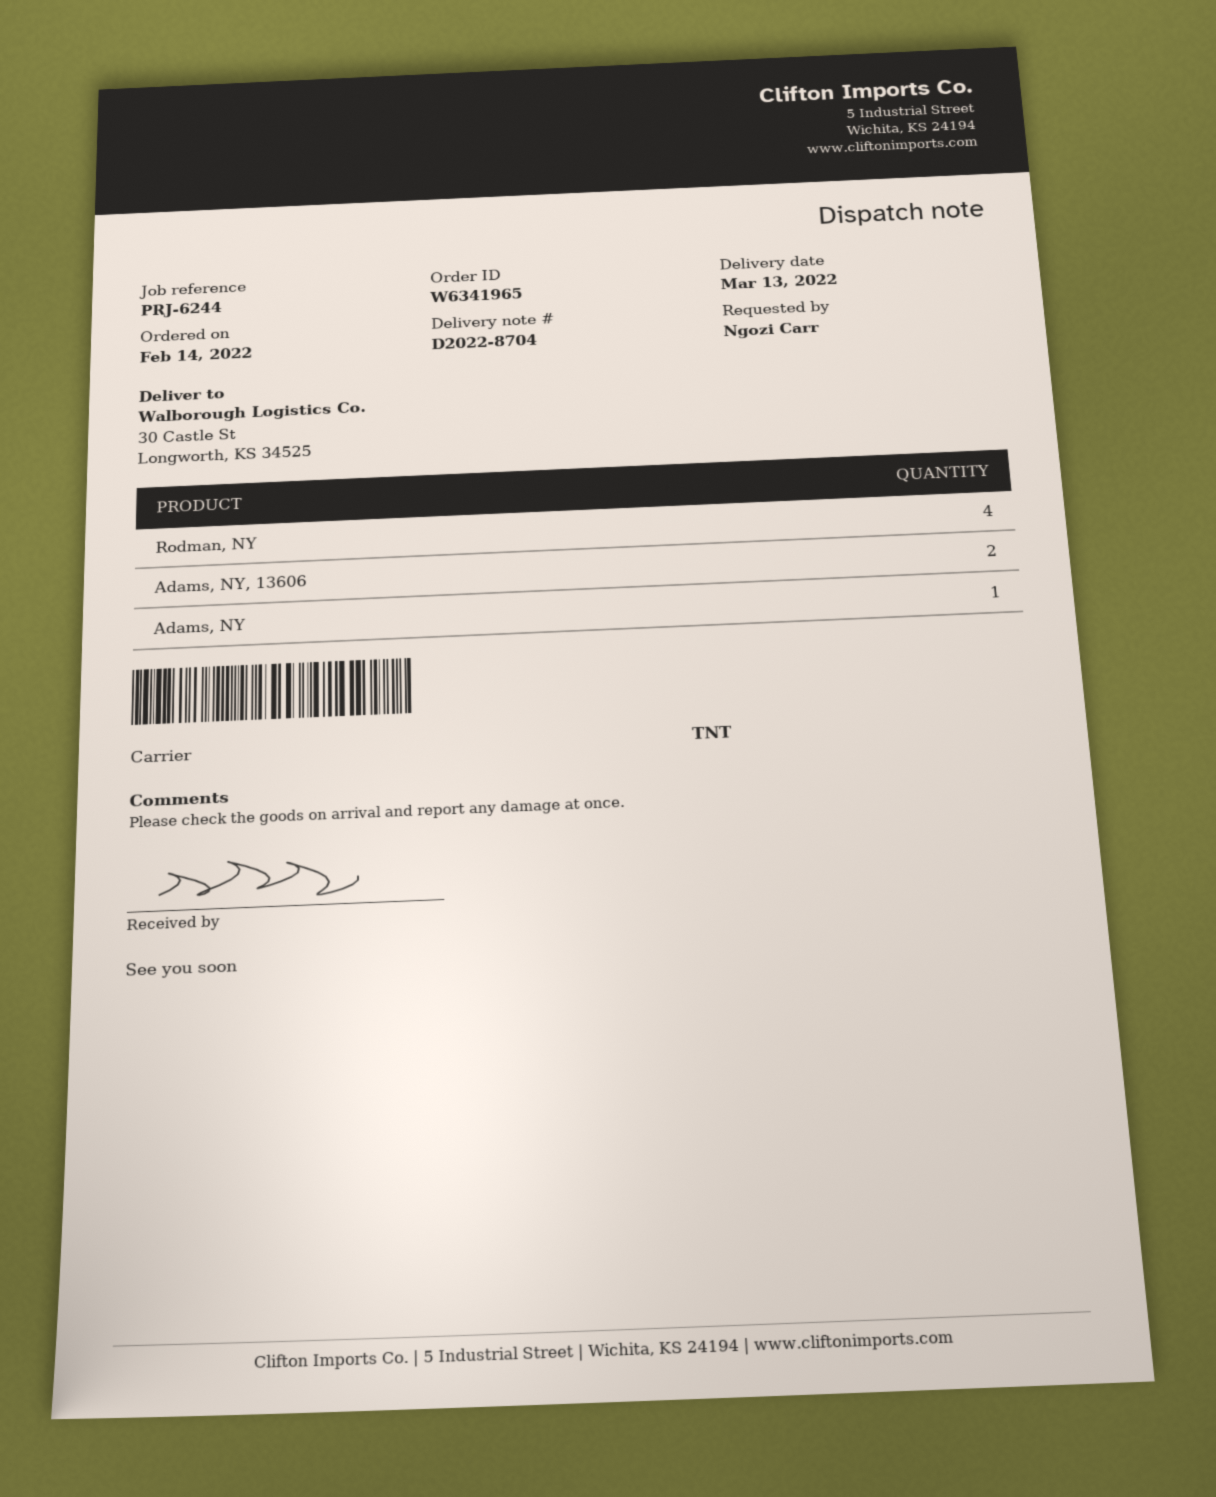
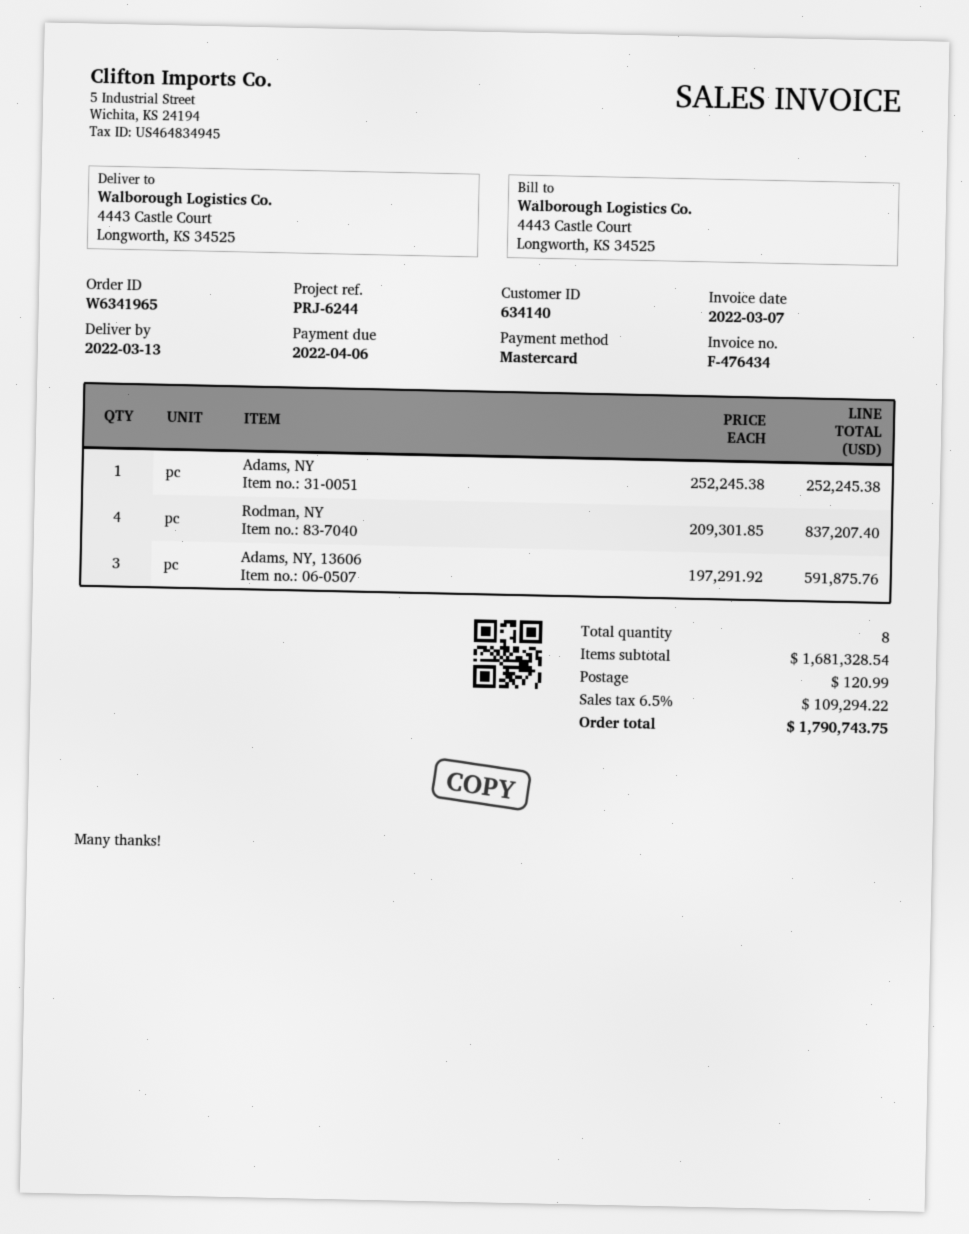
ship to: 30 Castle St, Longworth, KS 34525 -> 4443 Castle Court, Longworth, KS 34525
Adams, NY, 13606: 2 -> 3

